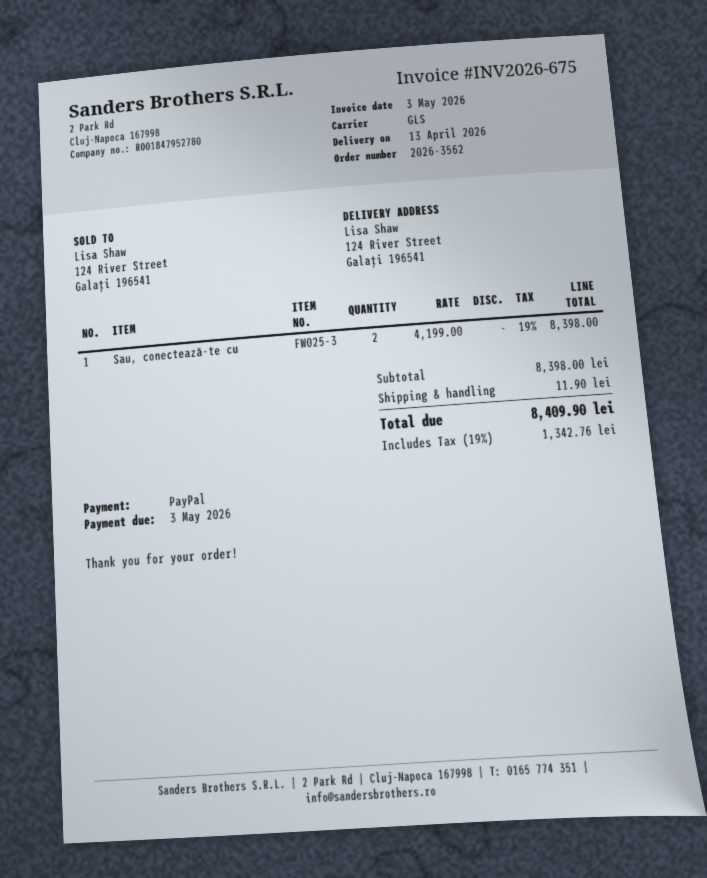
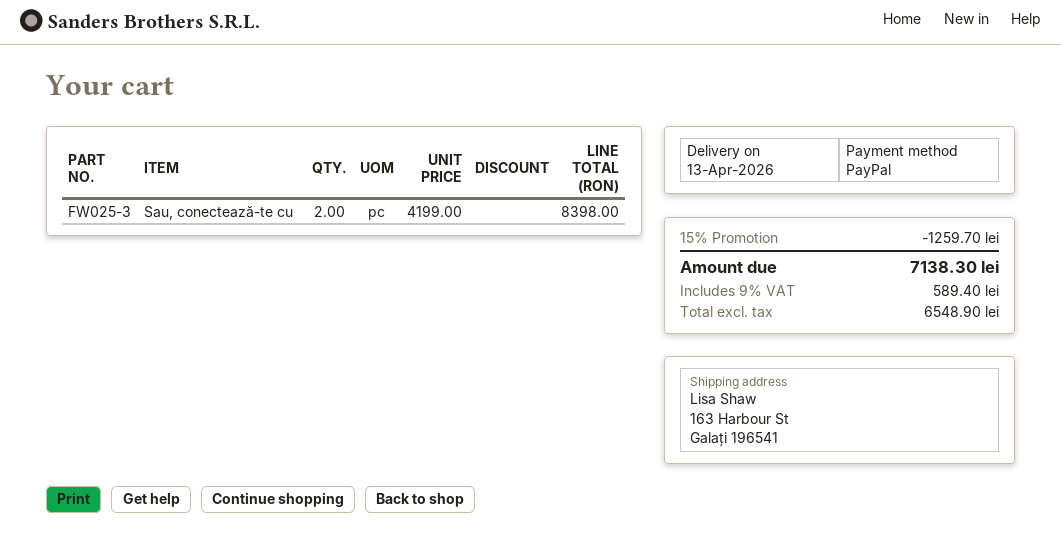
ship to: 124 River Street, Galați 196541 -> 163 Harbour St, Galați 196541
discount: none -> 15% = 1259.70
shipping: 11.90 -> none
tax: 19% = 1342.76 -> 9% = 589.40
total: 8409.90 -> 7138.30

